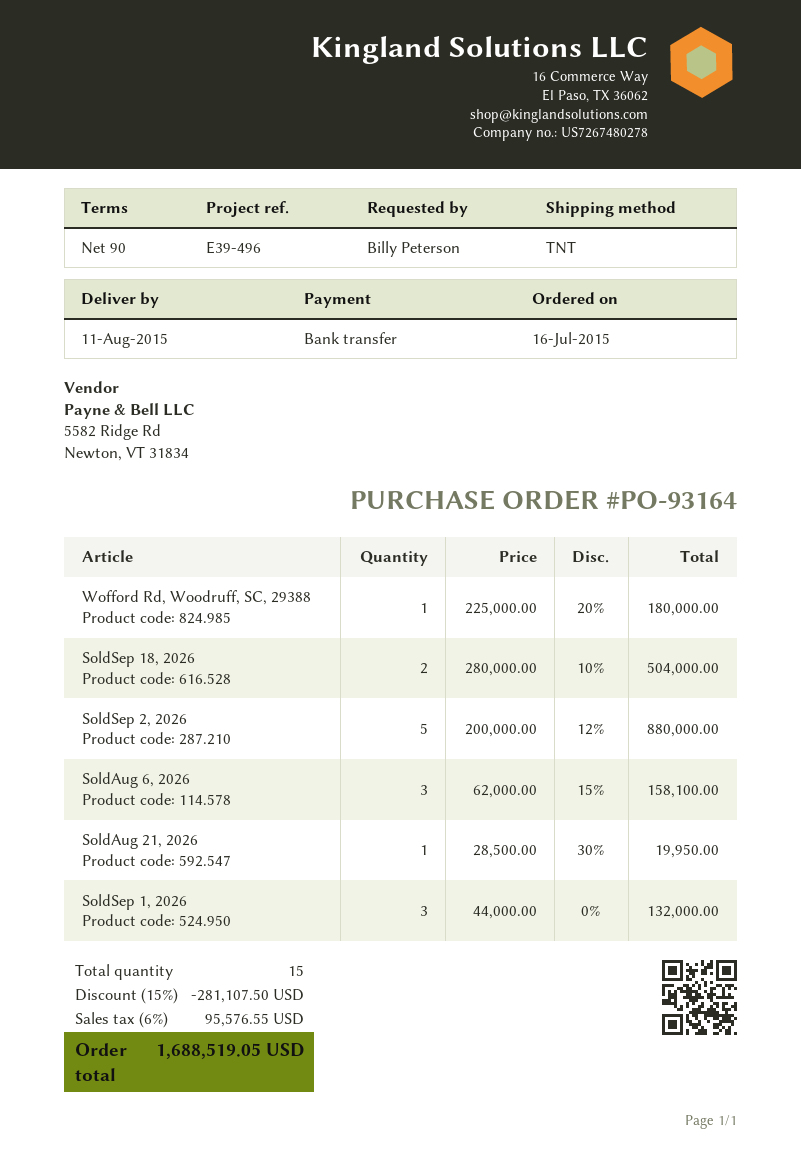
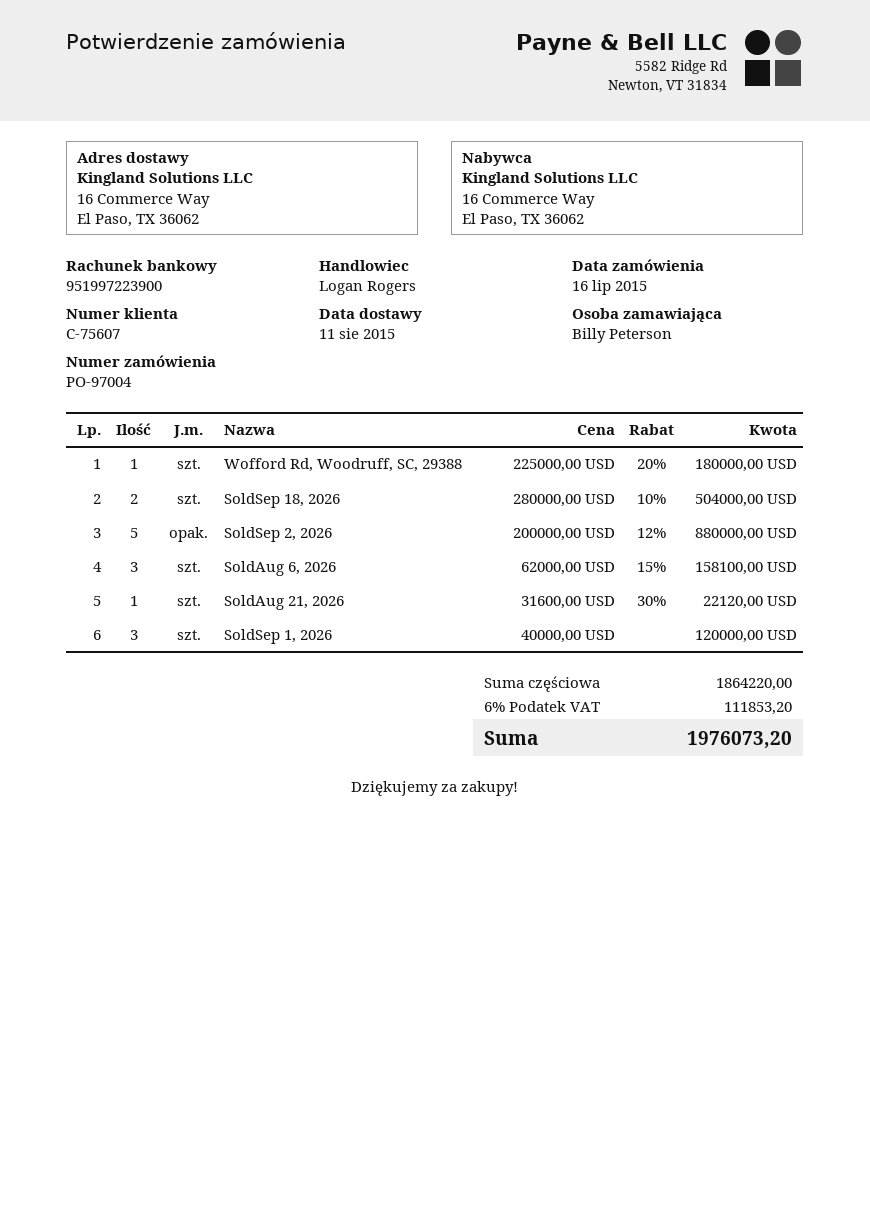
order number: PO-93164 -> PO-97004
SoldAug 21, 2026: 1 x 28500.00 - 30% = 19950.00 -> 1 x 31600.00 - 30% = 22120.00
SoldSep 1, 2026: 3 x 44000.00 = 132000.00 -> 3 x 40000.00 = 120000.00
discount: 15% = 281107.50 -> none
tax: 6% = 95576.55 -> 6% = 111853.20
total: 1688519.05 -> 1976073.20

